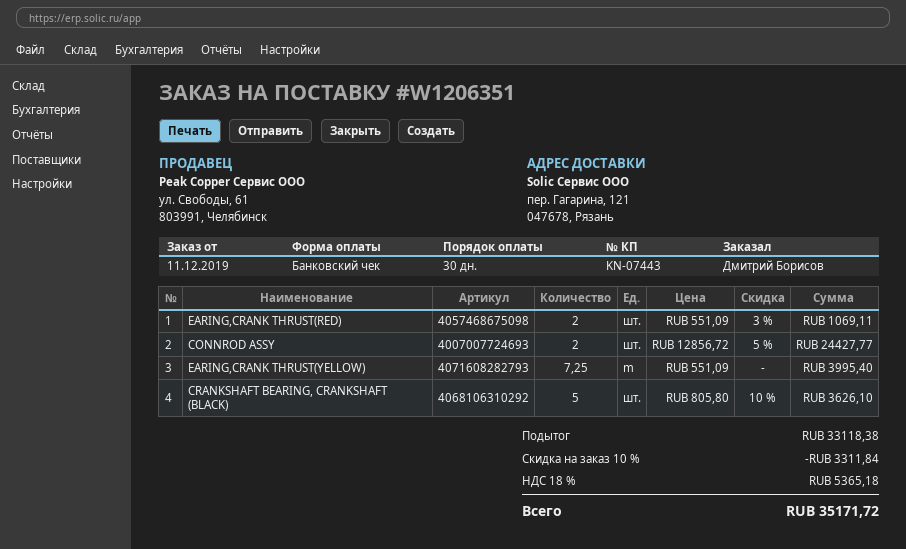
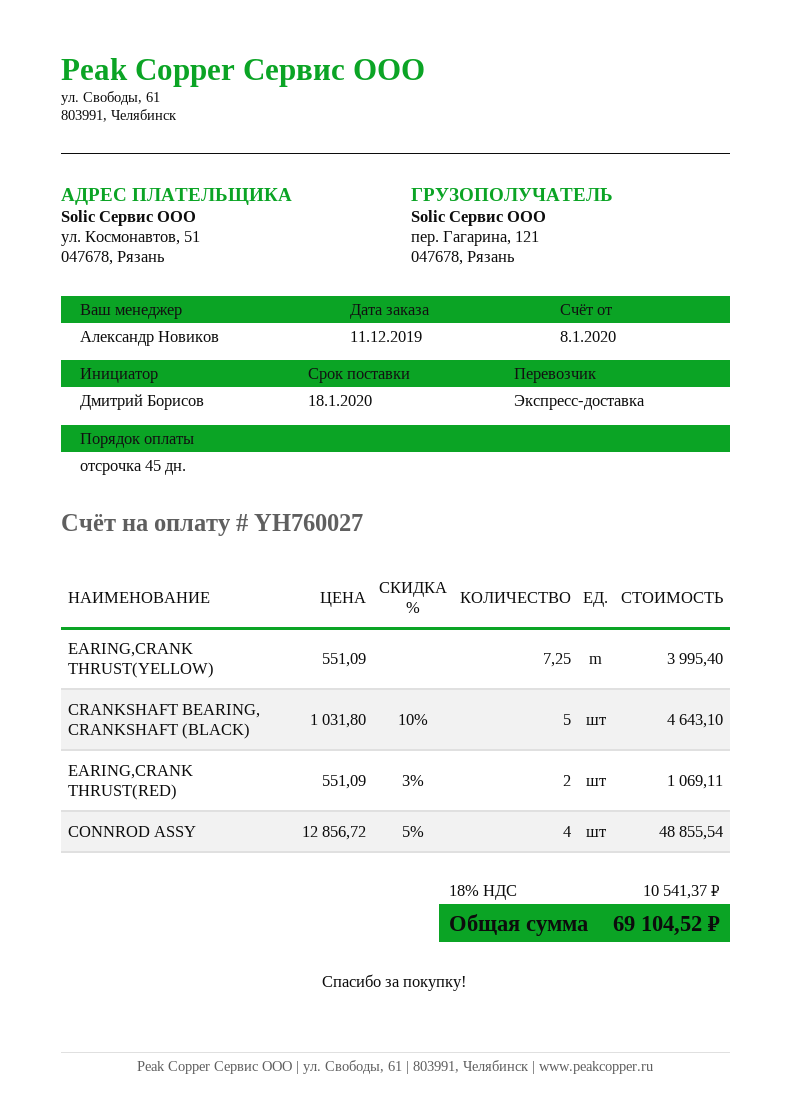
payment terms: 30 days -> 45 days
CONNROD ASSY: 2 x 12856.72 - 5% = 24427.77 -> 4 x 12856.72 - 5% = 48855.54
CRANKSHAFT BEARING, CRANKSHAFT (BLACK): 5 x 805.80 - 10% = 3626.10 -> 5 x 1031.80 - 10% = 4643.10
discount: 10% = 3311.84 -> none
tax: 18% = 5365.18 -> 18% = 10541.37
total: 35171.72 -> 69104.52

